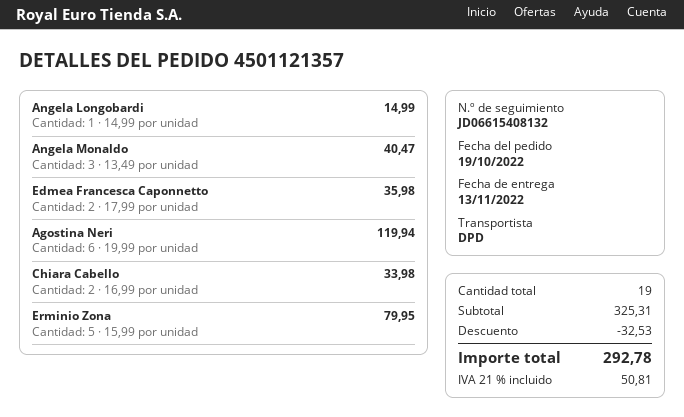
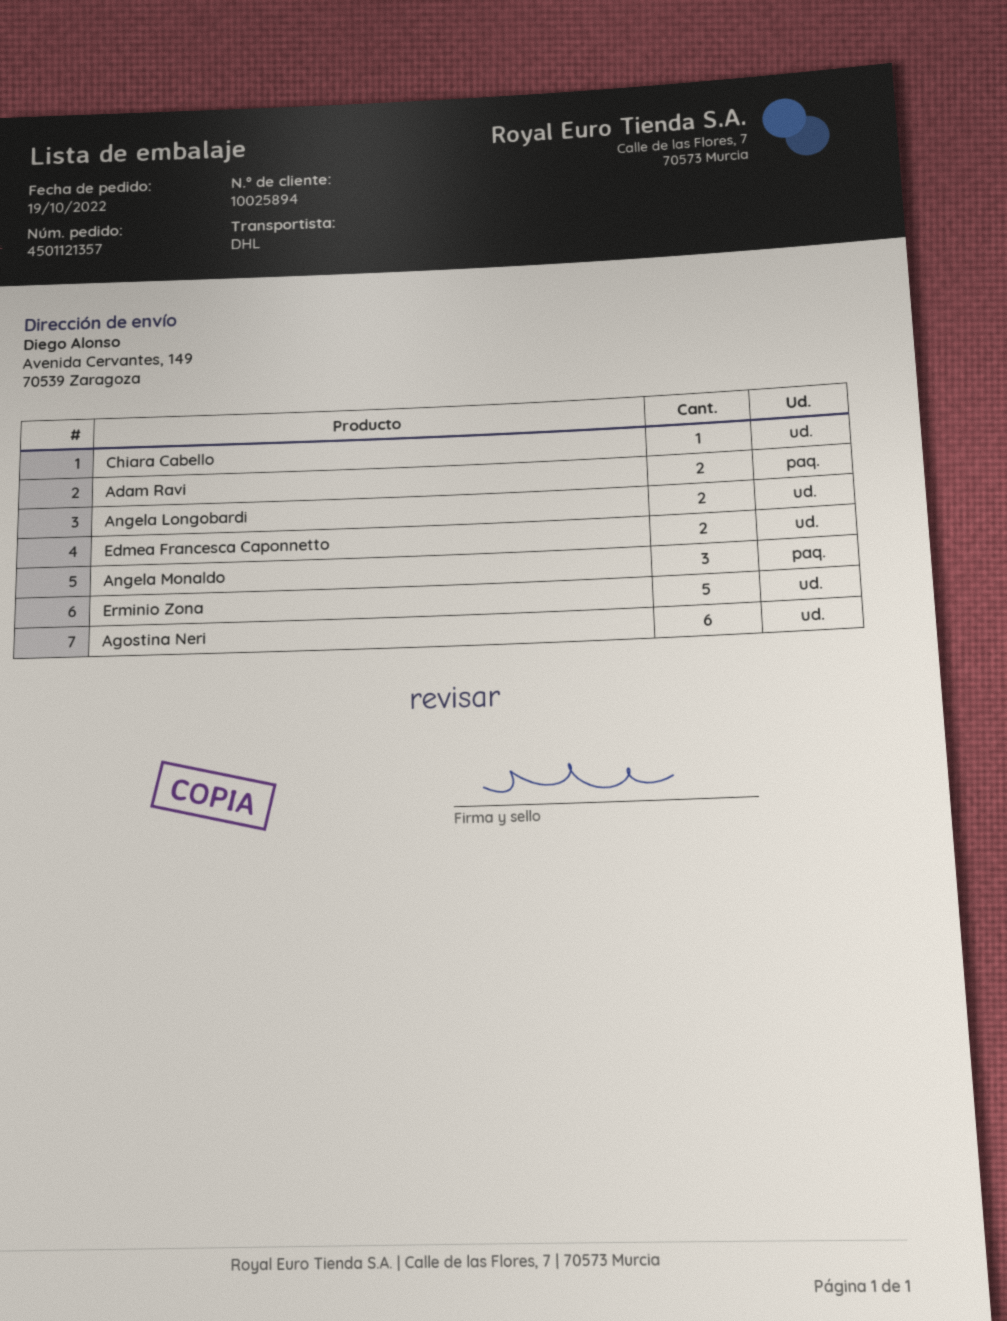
shipping method: DPD -> DHL
Angela Longobardi: 1 -> 2
Chiara Cabello: 2 -> 1
Adam Ravi: none -> 2

